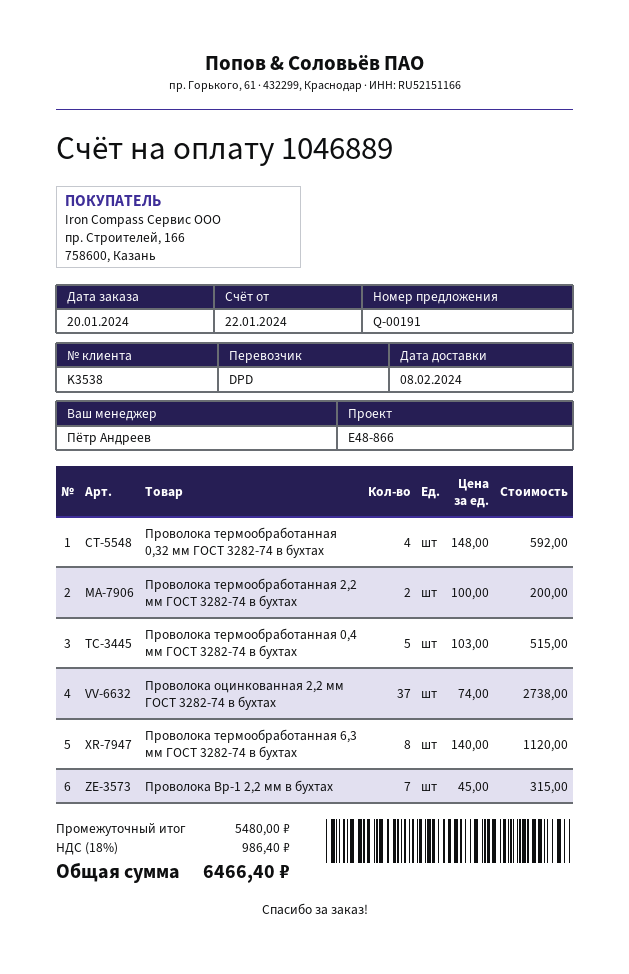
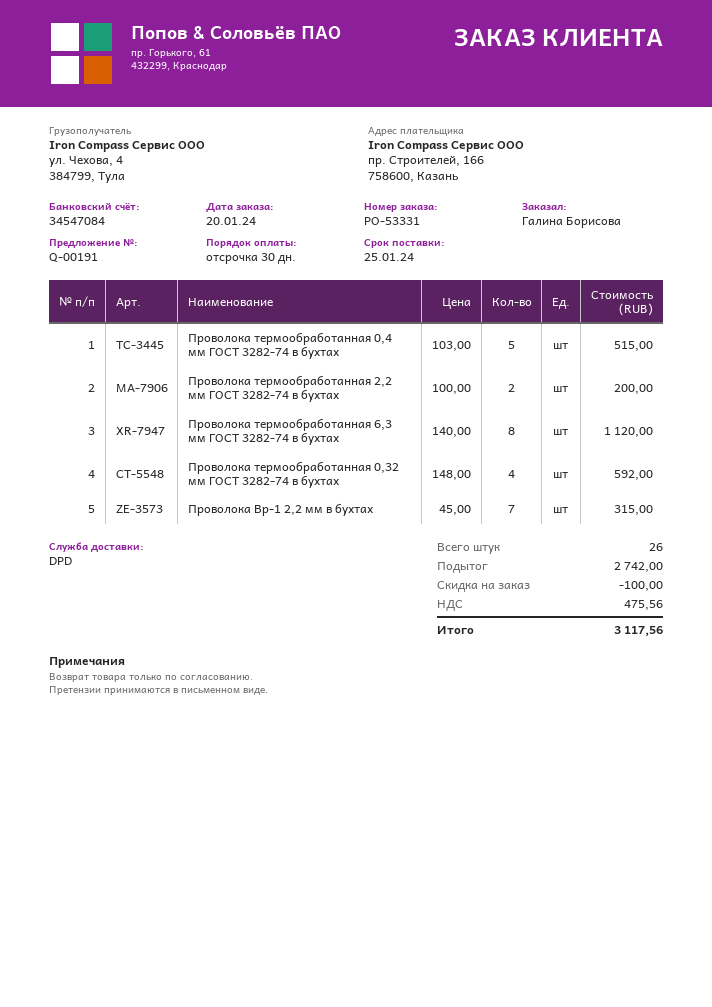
delivery date: 2024-02-08 -> 2024-01-25
Проволока оцинкованная 2,2 мм ГОСТ 3282-74 в бухтах: 37 x 74.00 = 2738.00 -> none
subtotal: 5480.00 -> 2742.00
discount: none -> 100.00
tax: 986.40 -> 475.56
total: 6466.40 -> 3117.56

